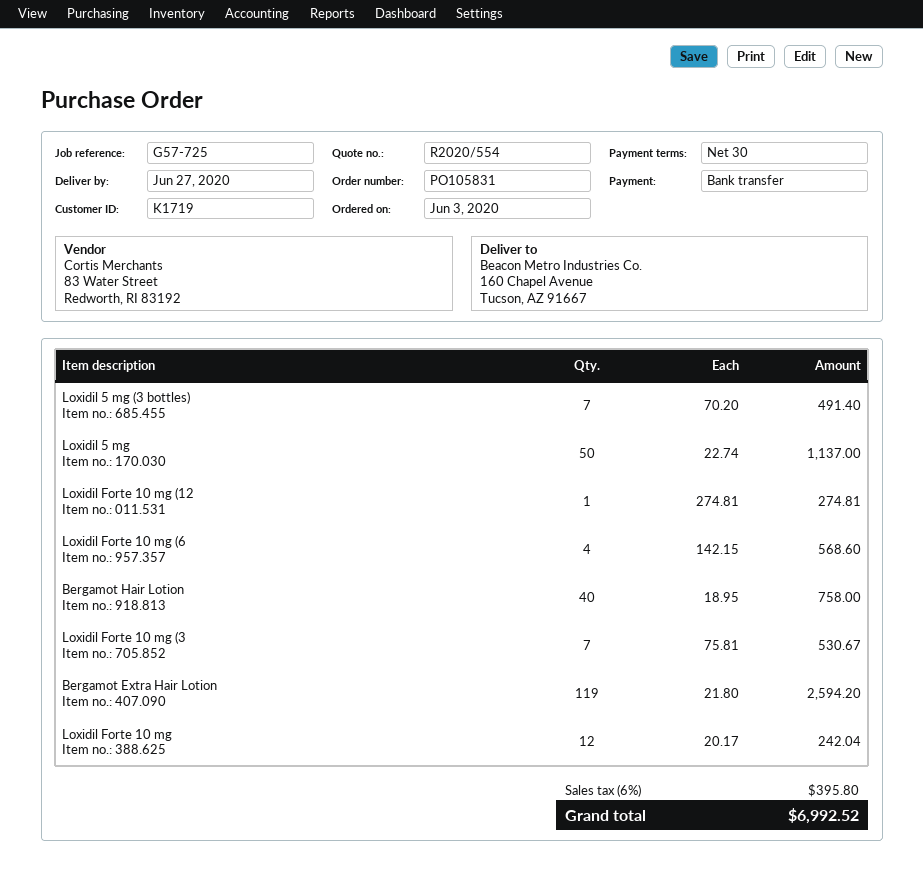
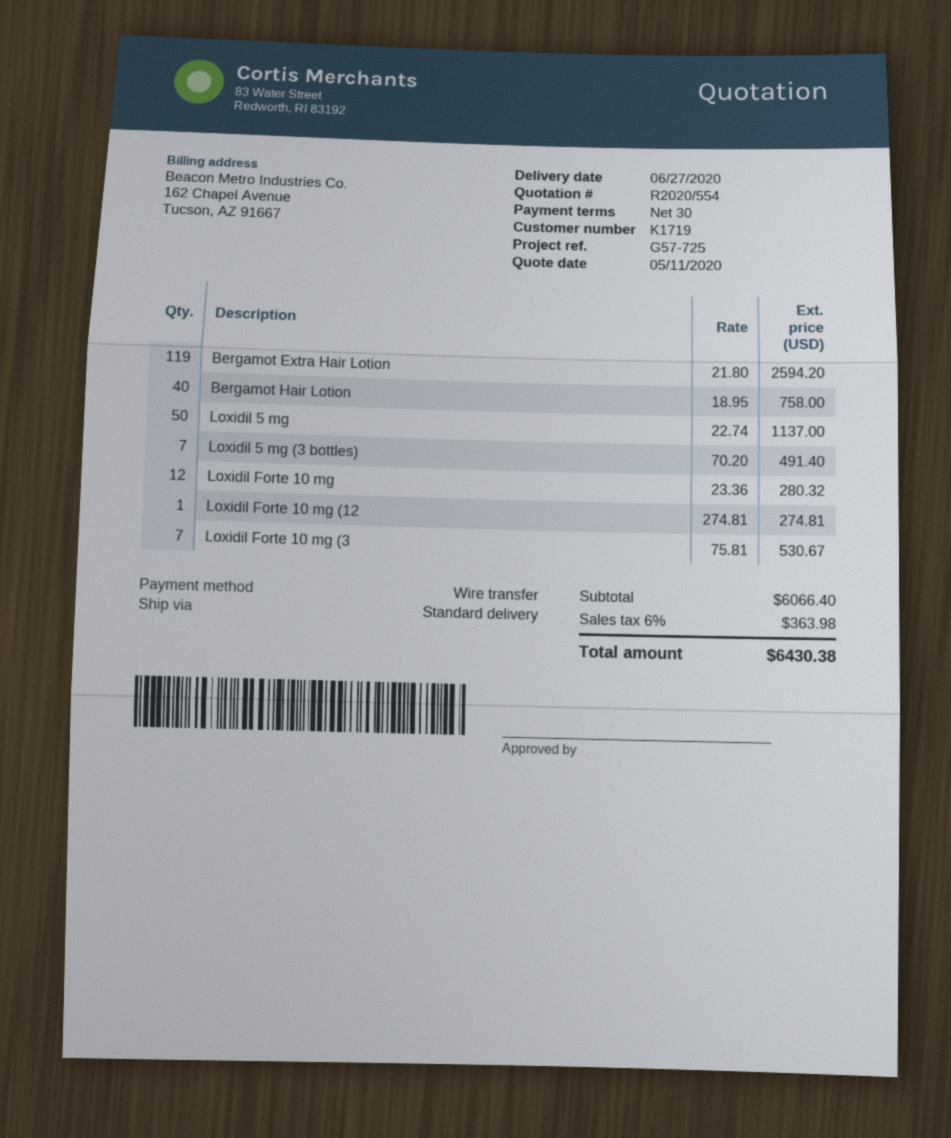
Loxidil Forte 10 mg (6: 4 x 142.15 = 568.60 -> none
Loxidil Forte 10 mg: 12 x 20.17 = 242.04 -> 12 x 23.36 = 280.32
tax: 6% = 395.80 -> 6% = 363.98
total: 6992.52 -> 6430.38

